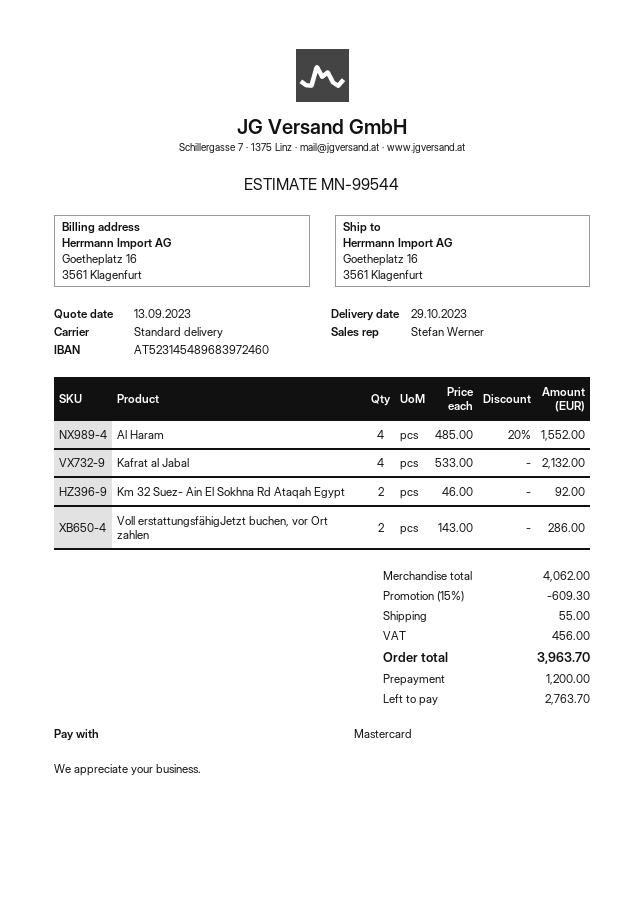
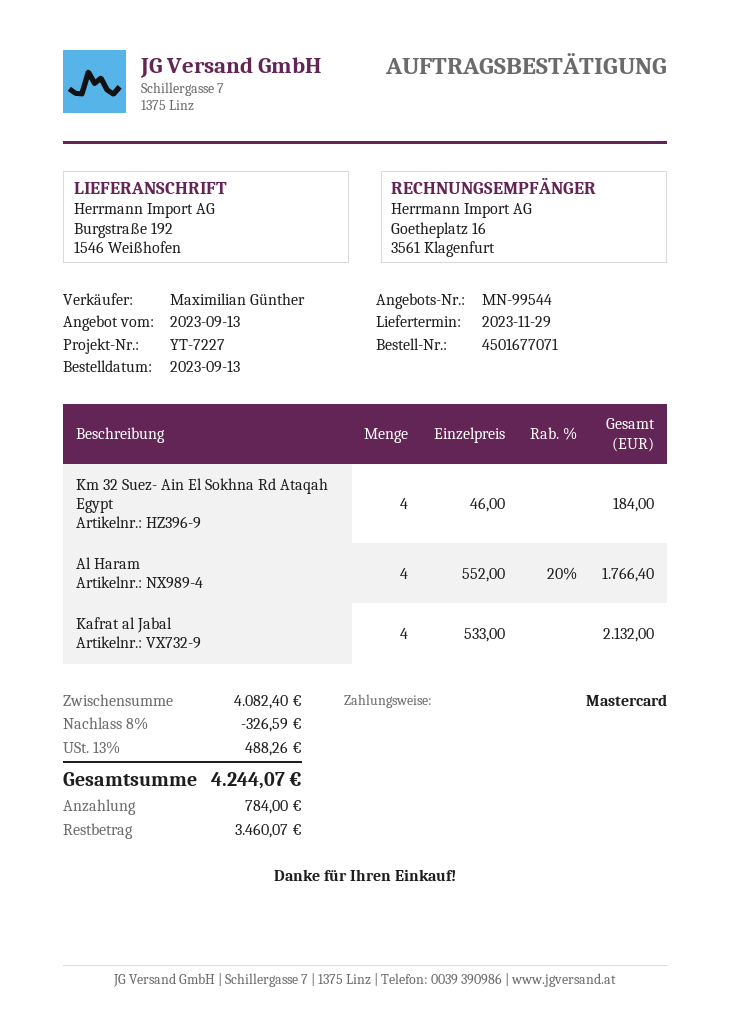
delivery date: 2023-10-29 -> 2023-11-29
sales rep: Stefan Werner -> Maximilian Günther
ship to: Goetheplatz 16, 3561 Klagenfurt -> Burgstraße 192, 1546 Weißhofen
Al Haram: 4 x 485.00 - 20% = 1552.00 -> 4 x 552.00 - 20% = 1766.40
Km 32 Suez- Ain El Sokhna Rd Ataqah Egypt: 2 x 46.00 = 92.00 -> 4 x 46.00 = 184.00
Voll erstattungsfähigJetzt buchen, vor Ort zahlen: 2 x 143.00 = 286.00 -> none
subtotal: 4062.00 -> 4082.40
discount: 15% = 609.30 -> 8% = 326.59
shipping: 55.00 -> none
tax: 456.00 -> 488.26
total: 3963.70 -> 4244.07
deposit: 1200.00 -> 784.00
balance: 2763.70 -> 3460.07

